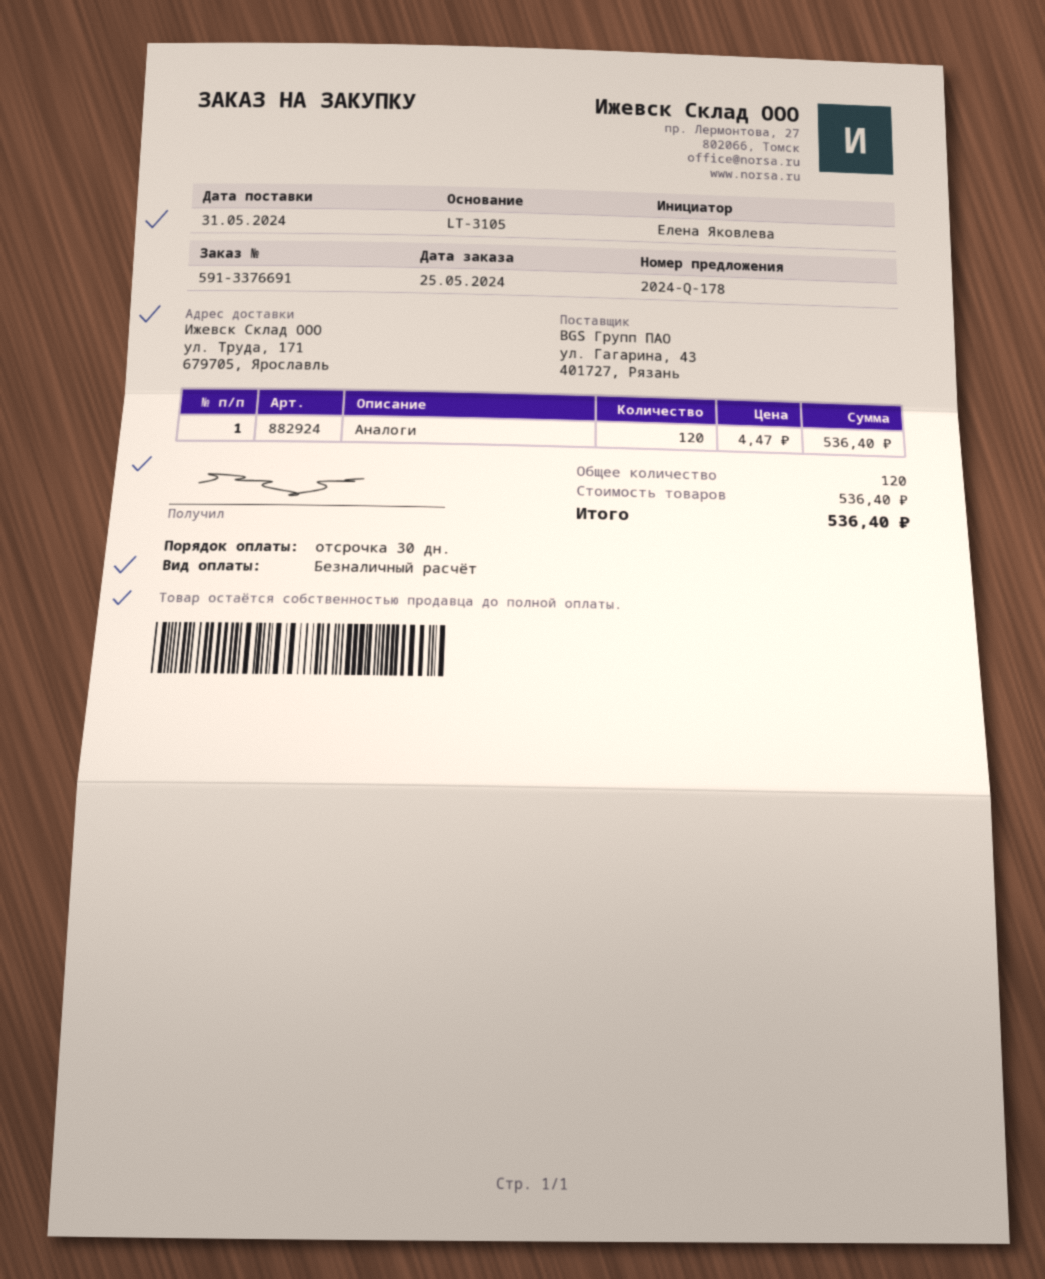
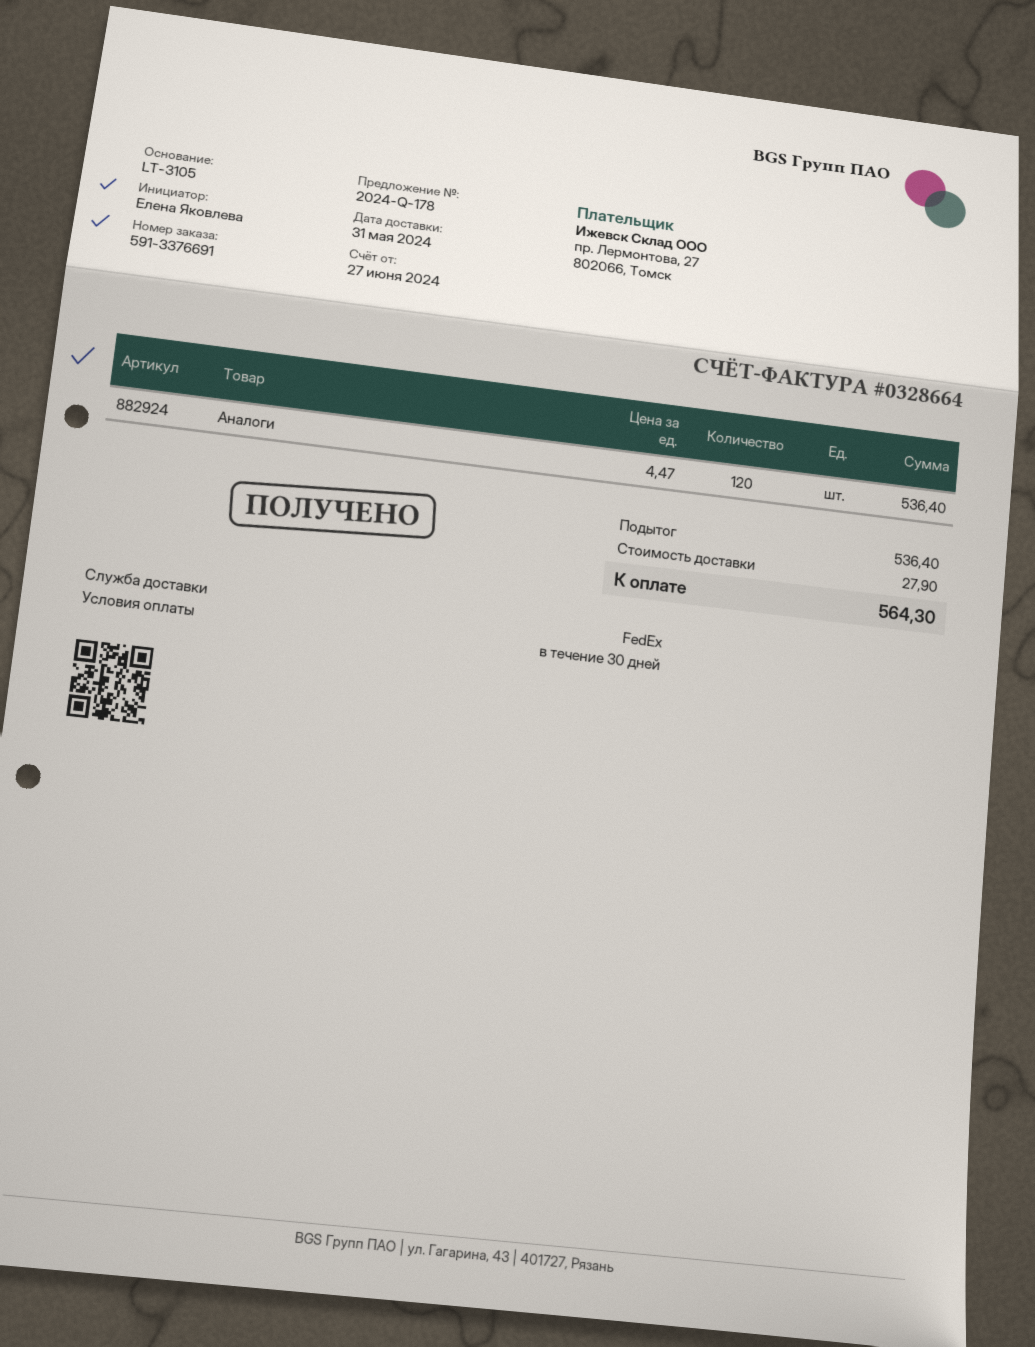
shipping: none -> 27.90
total: 536.40 -> 564.30

